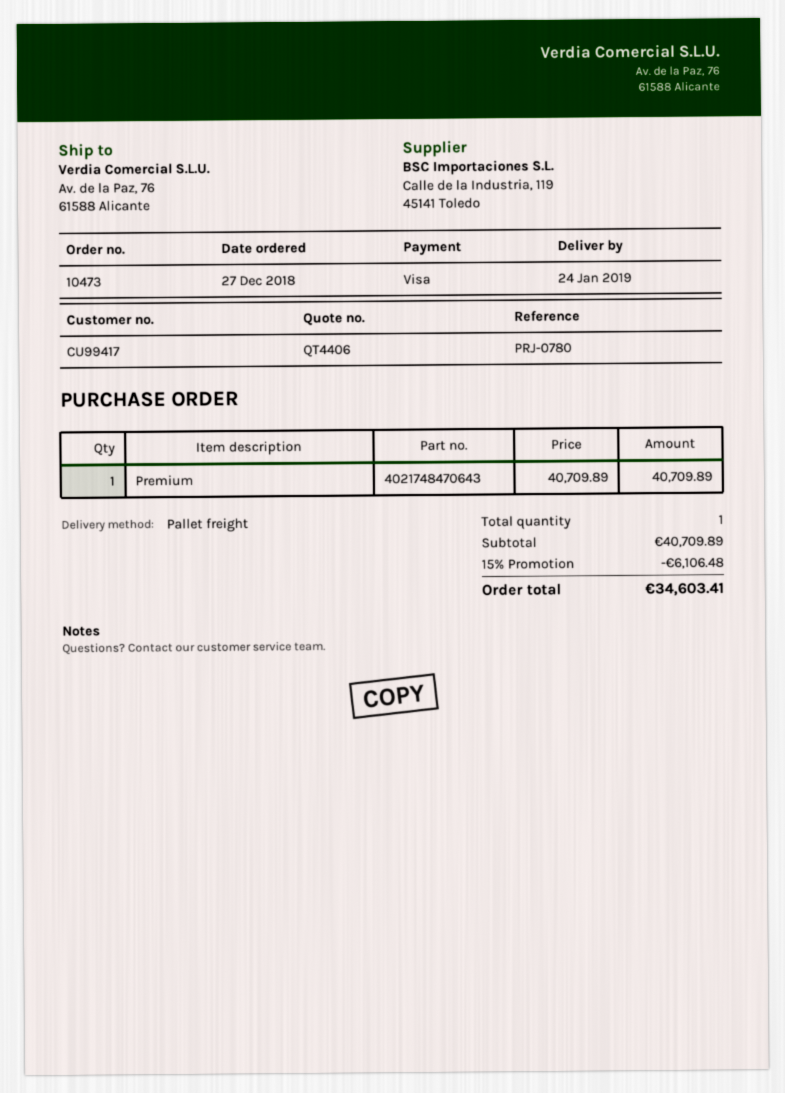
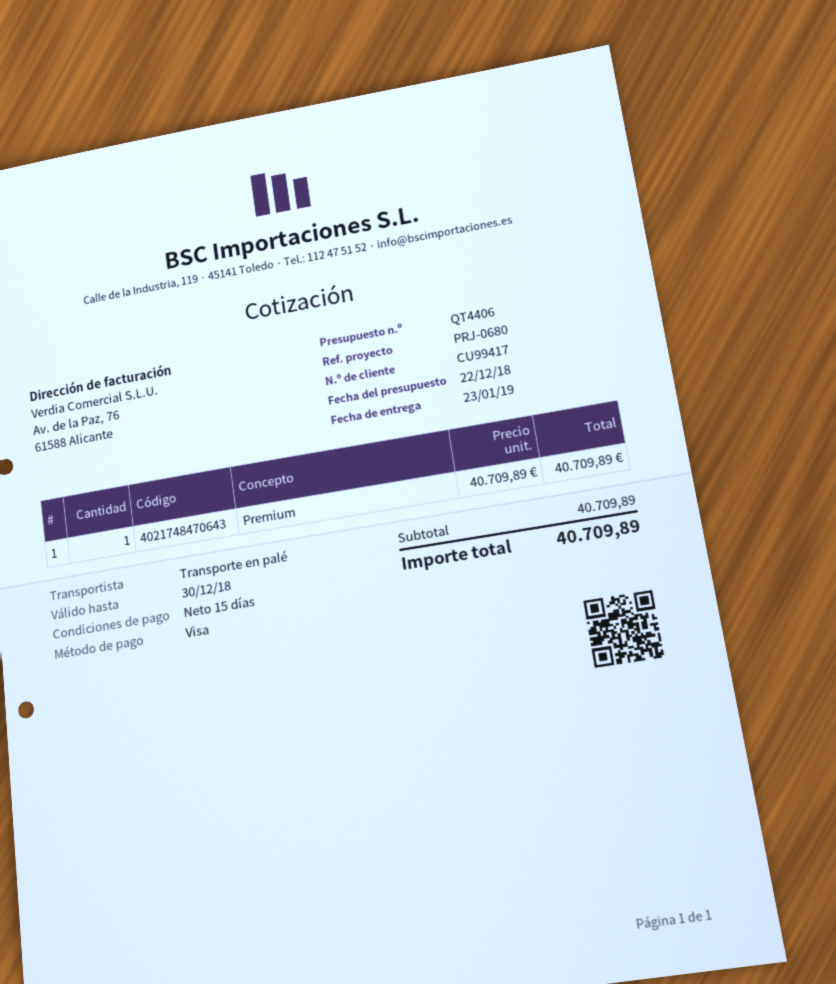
delivery date: 2019-01-24 -> 2019-01-23
reference: PRJ-0780 -> PRJ-0680
discount: 15% = 6106.48 -> none
total: 34603.41 -> 40709.89

